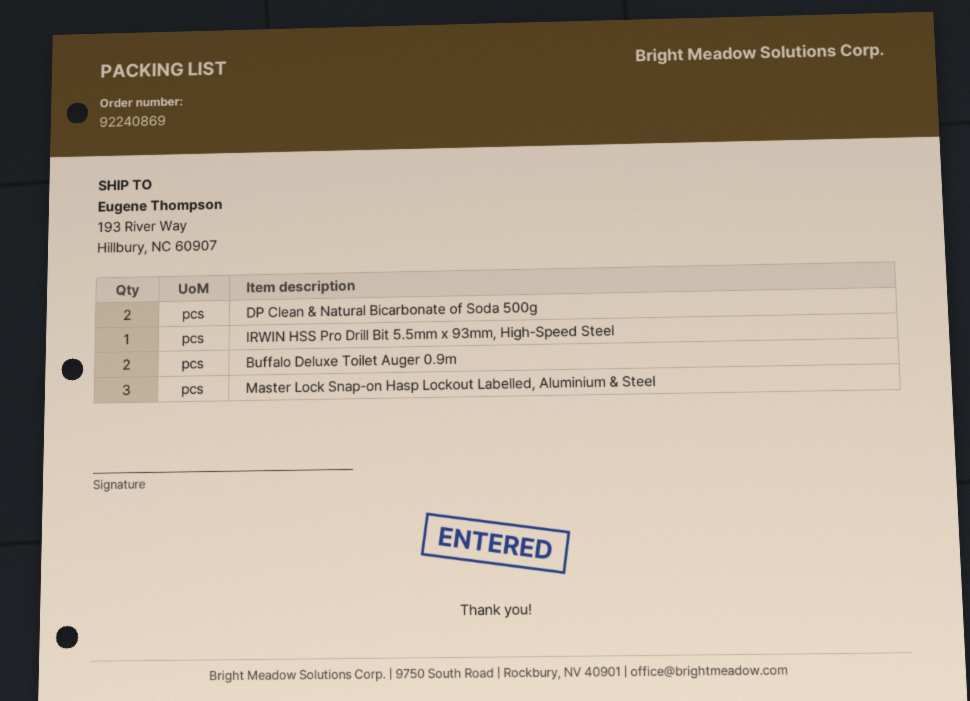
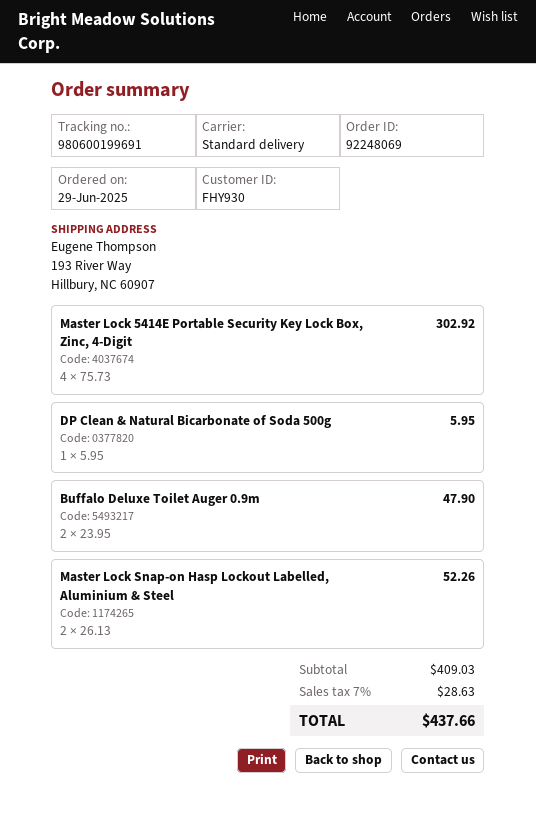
order number: 92240869 -> 92248069
DP Clean & Natural Bicarbonate of Soda 500g: 2 -> 1
IRWIN HSS Pro Drill Bit 5.5mm x 93mm, High-Speed Steel: 1 -> none
Master Lock Snap-on Hasp Lockout Labelled, Aluminium & Steel: 3 -> 2
Master Lock 5414E Portable Security Key Lock Box, Zinc, 4-Digit: none -> 4

